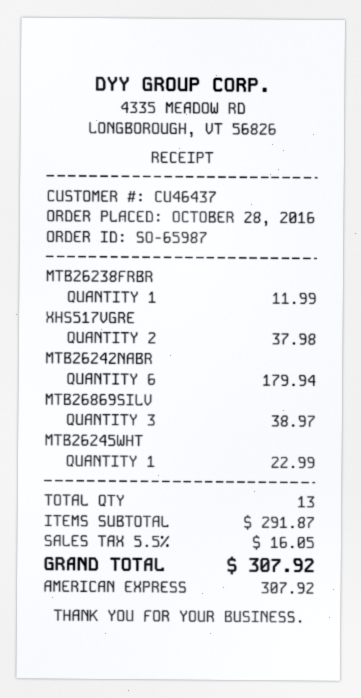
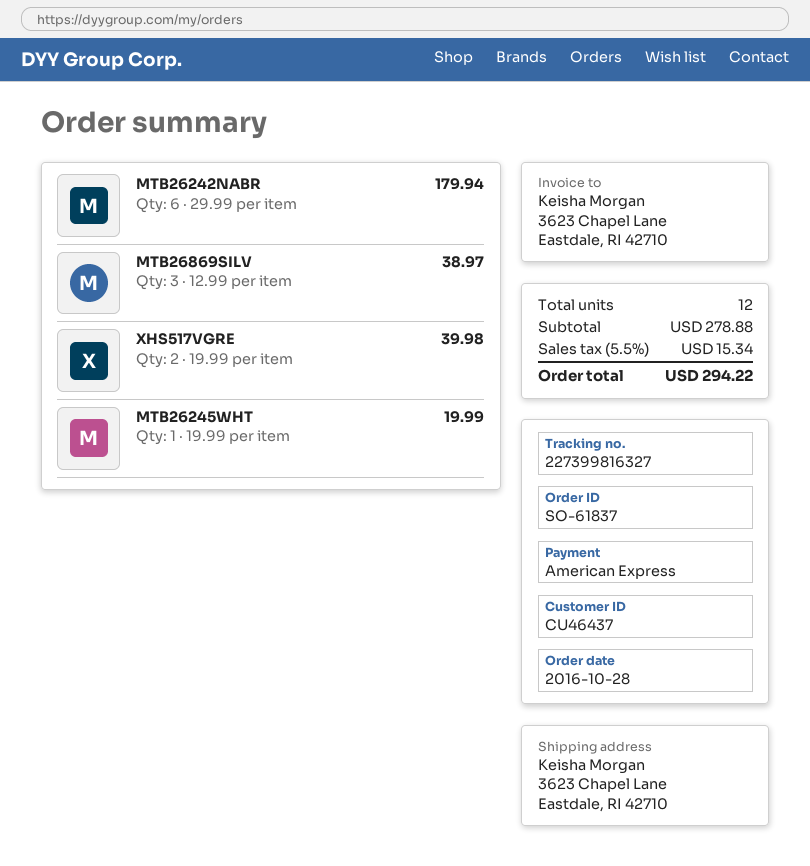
order number: SO-65987 -> SO-61837
MTB26238FRBR: 1 for 11.99 -> none
XHS517VGRE: 2 for 37.98 -> 2 for 39.98
MTB26245WHT: 1 for 22.99 -> 1 for 19.99
total quantity: 13 -> 12
subtotal: 291.87 -> 278.88
tax: 5.5% = 16.05 -> 5.5% = 15.34
total: 307.92 -> 294.22

